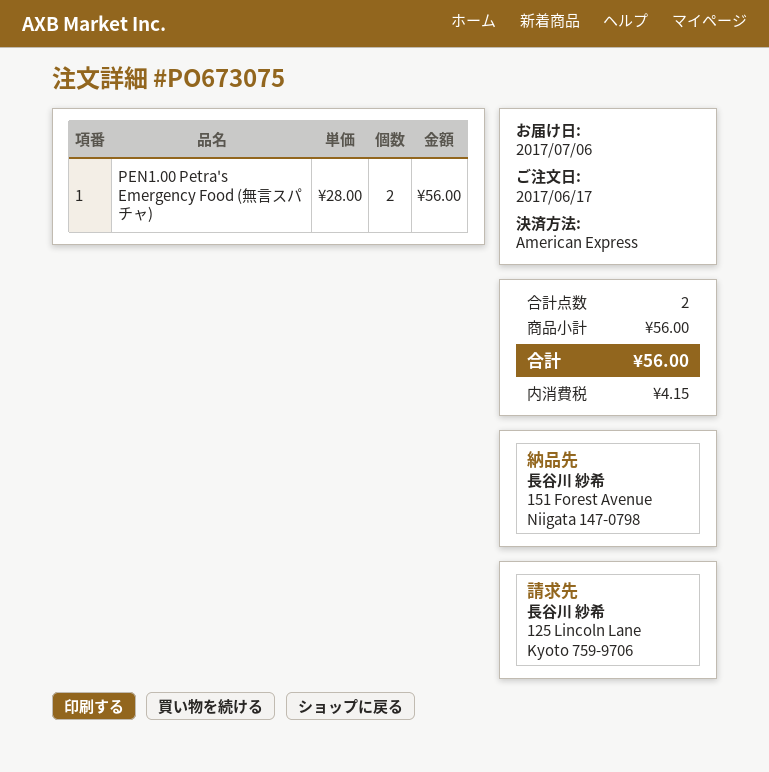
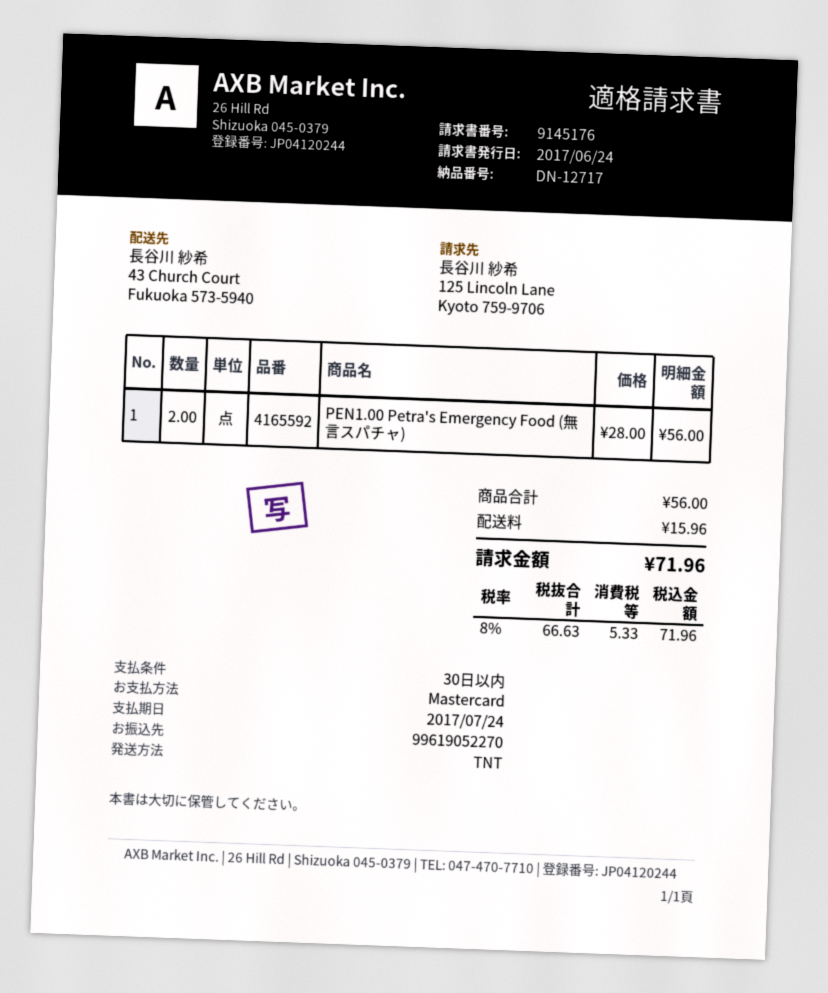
payment method: American Express -> Mastercard
ship to: 151 Forest Avenue, Niigata 147-0798 -> 43 Church Court, Fukuoka 573-5940
shipping: none -> 15.96
tax: 4.15 -> 5.33
total: 56.00 -> 71.96

